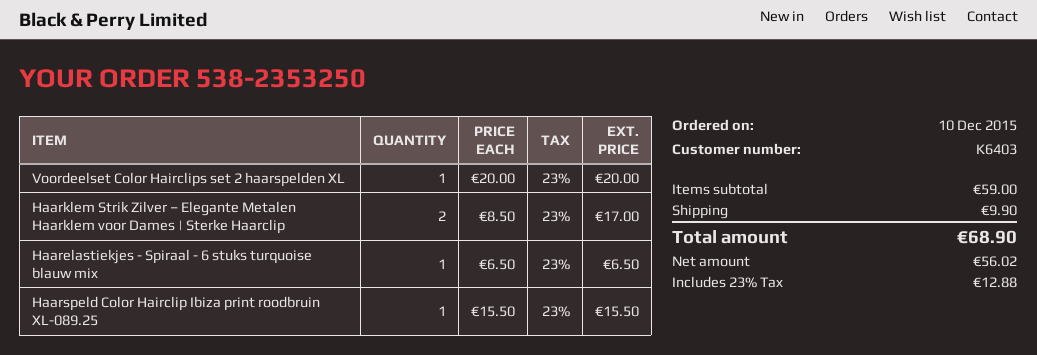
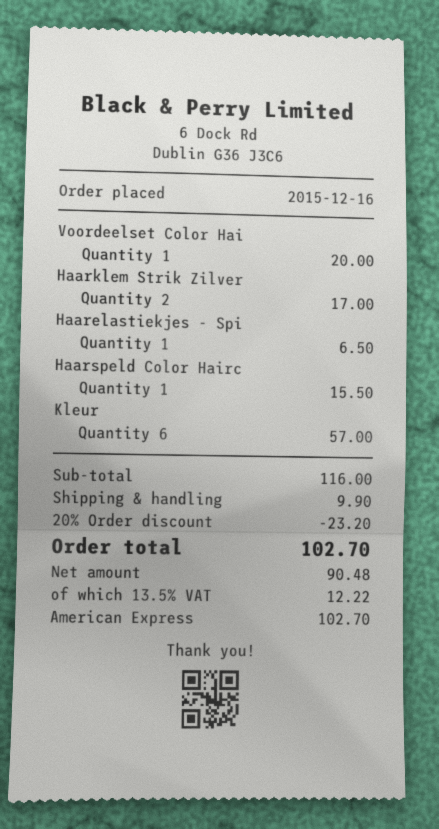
order date: 2015-12-10 -> 2015-12-16
Kleur: none -> 6 for 57.00
subtotal: 59.00 -> 116.00
discount: none -> 20% = 23.20
net: 56.02 -> 90.48
tax: 23% = 12.88 -> 13.5% = 12.22
total: 68.90 -> 102.70

